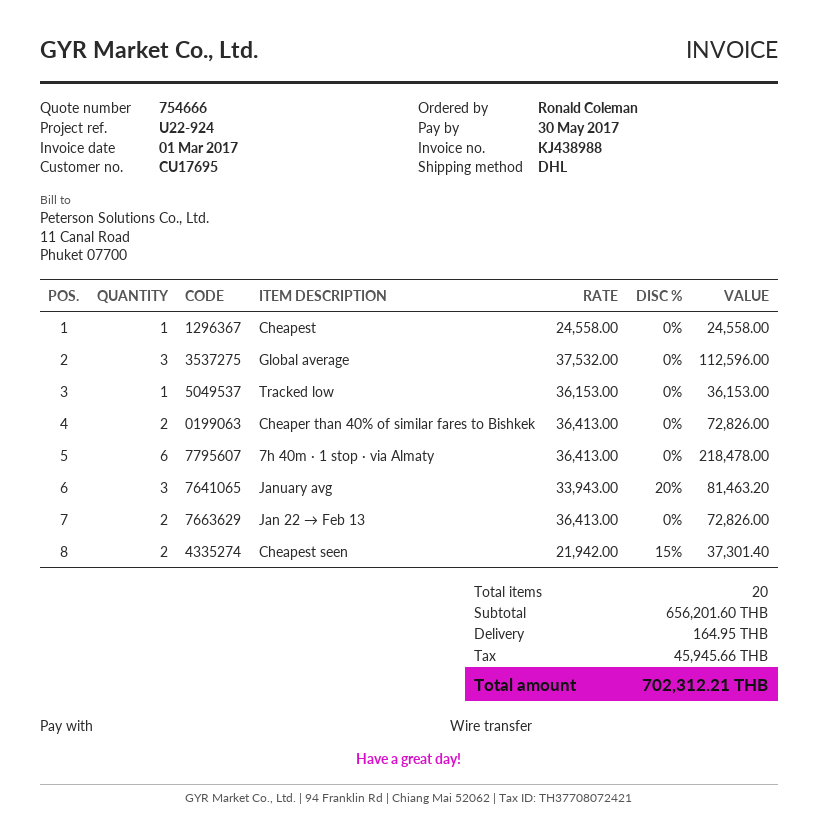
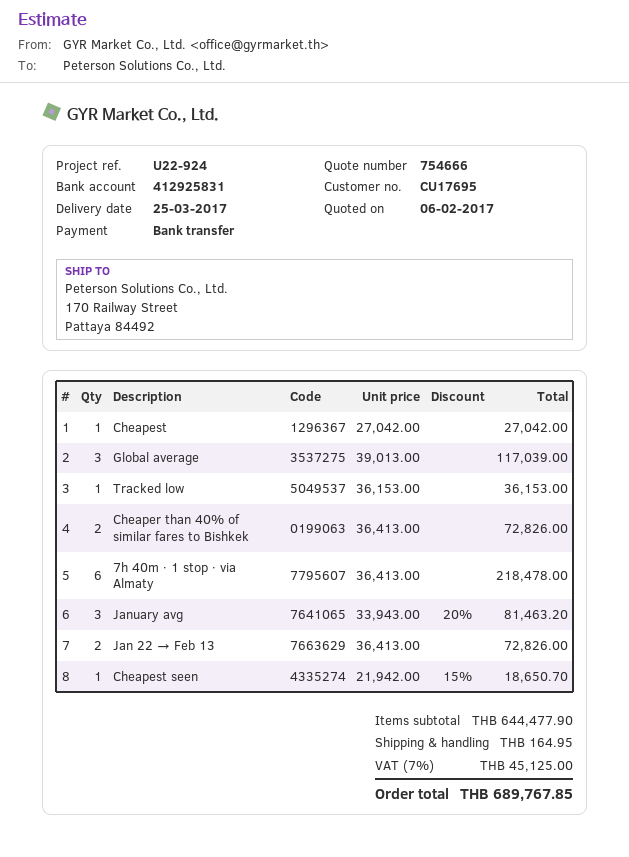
Cheapest: 1 x 24558.00 = 24558.00 -> 1 x 27042.00 = 27042.00
Global average: 3 x 37532.00 = 112596.00 -> 3 x 39013.00 = 117039.00
Cheapest seen: 2 x 21942.00 - 15% = 37301.40 -> 1 x 21942.00 - 15% = 18650.70
subtotal: 656201.60 -> 644477.90
tax: 45945.66 -> 45125.00
total: 702312.21 -> 689767.85

